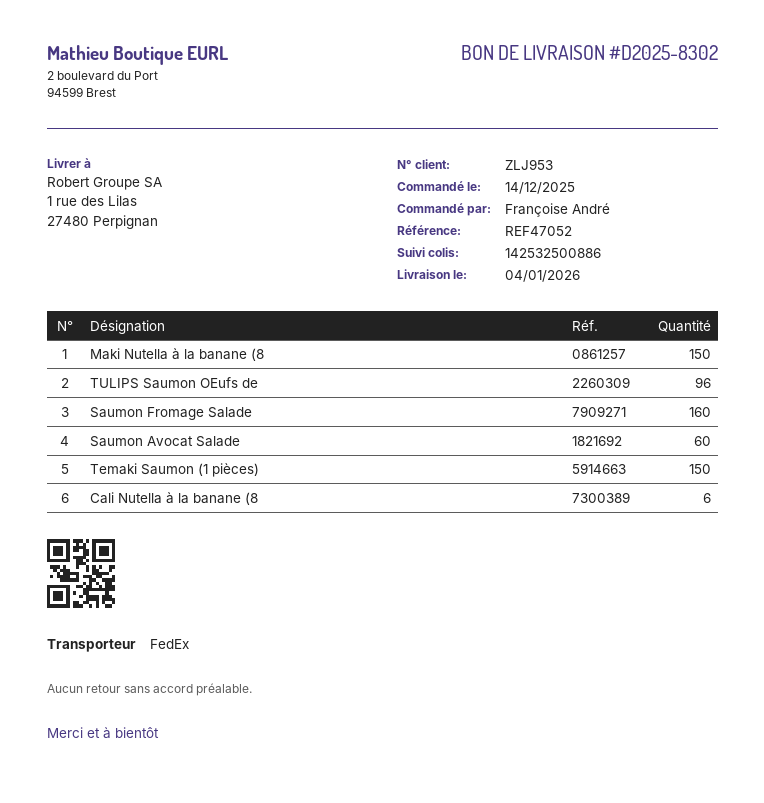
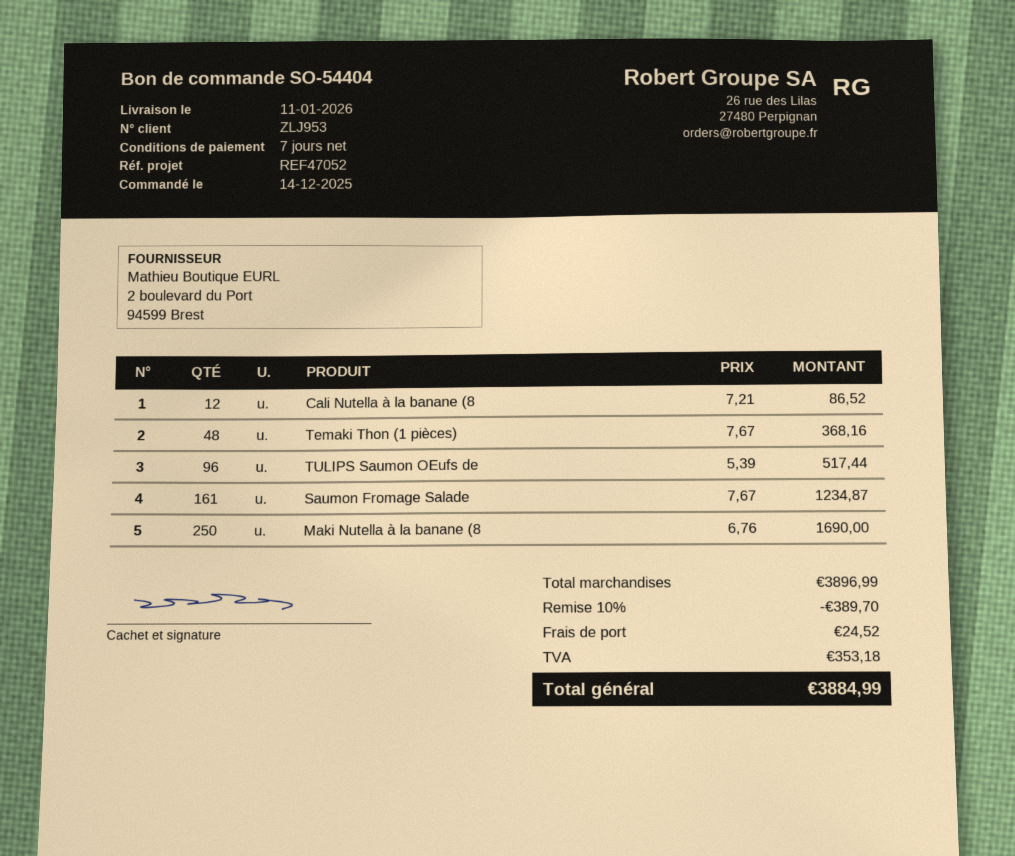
delivery date: 2026-01-04 -> 2026-01-11
Maki Nutella à la banane (8: 150 -> 250
Saumon Fromage Salade: 160 -> 161
Saumon Avocat Salade: 60 -> none
Temaki Saumon (1 pièces): 150 -> none
Cali Nutella à la banane (8: 6 -> 12
Temaki Thon (1 pièces): none -> 48

